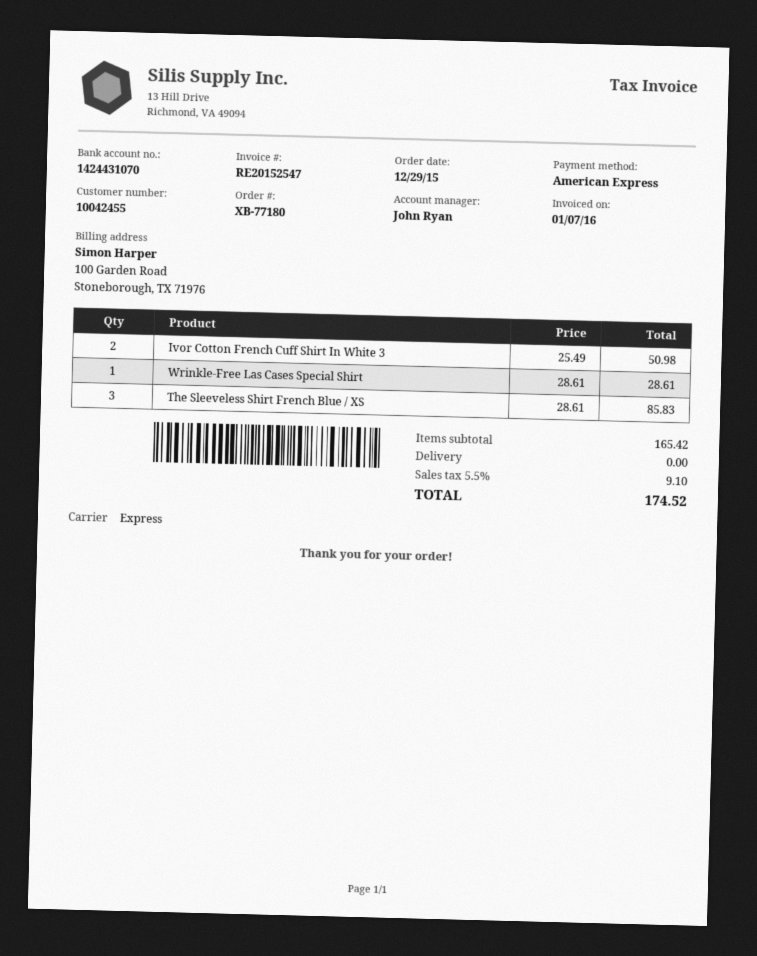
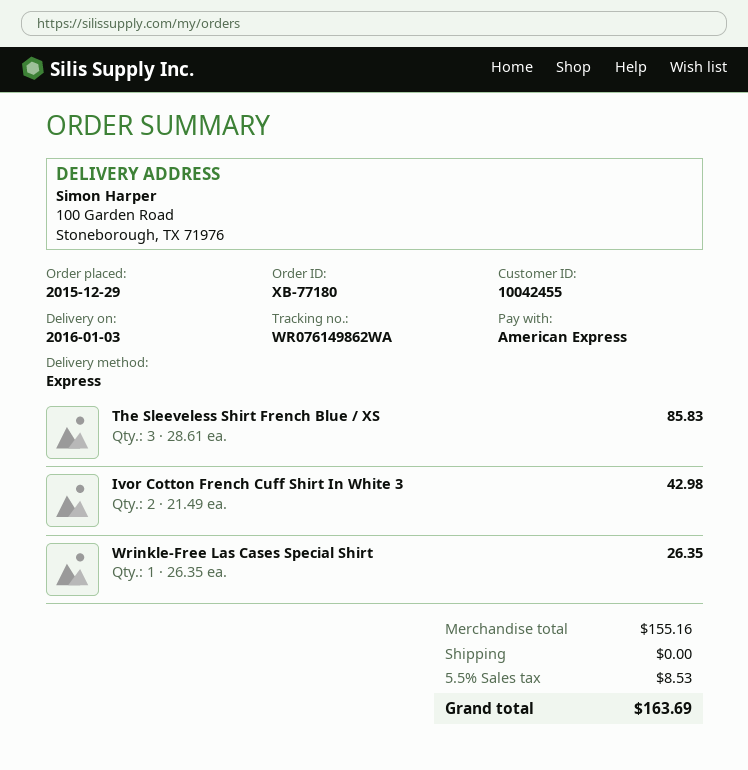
Ivor Cotton French Cuff Shirt In White 3: 2 x 25.49 = 50.98 -> 2 x 21.49 = 42.98
Wrinkle-Free Las Cases Special Shirt: 1 x 28.61 = 28.61 -> 1 x 26.35 = 26.35
subtotal: 165.42 -> 155.16
tax: 5.5% = 9.10 -> 5.5% = 8.53
total: 174.52 -> 163.69

